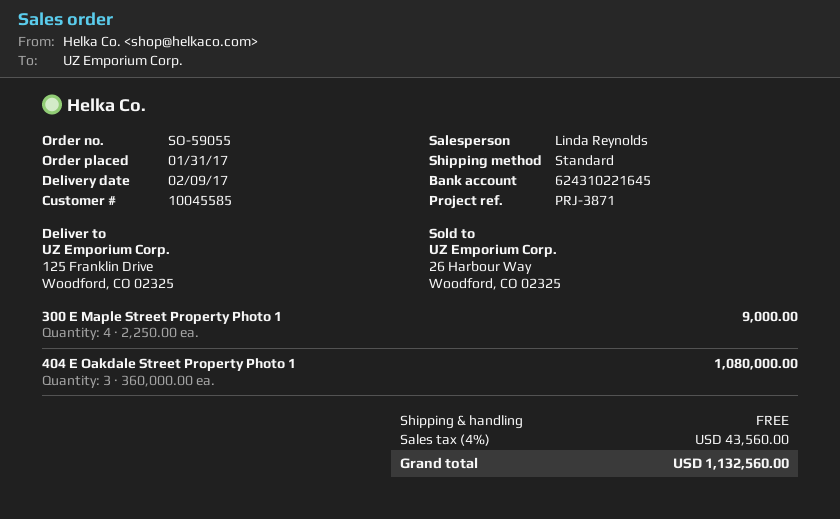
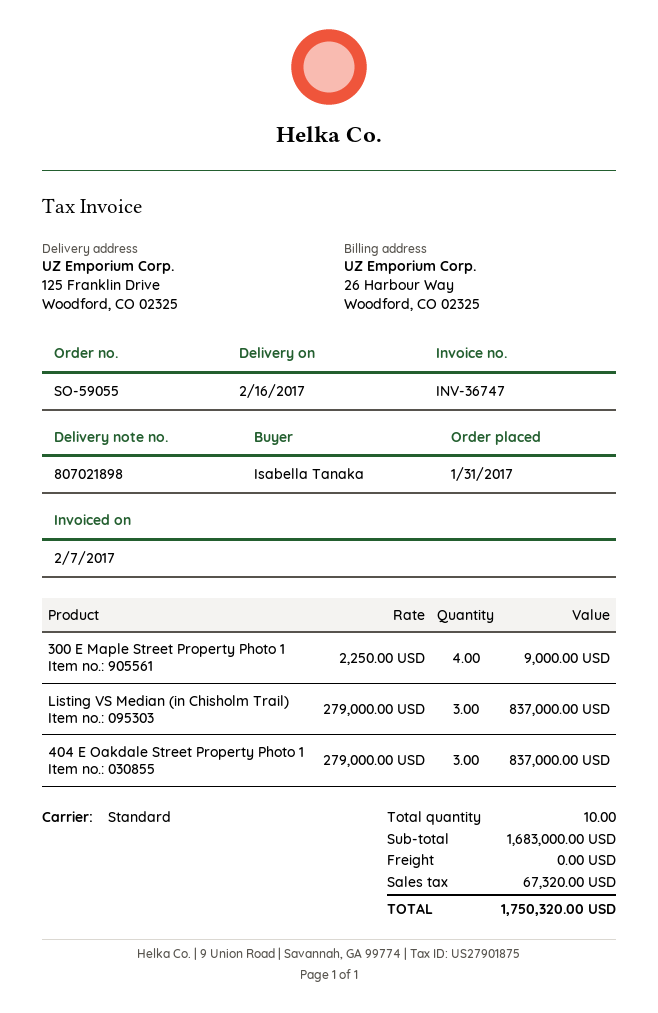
delivery date: 2017-02-09 -> 2017-02-16
404 E Oakdale Street Property Photo 1: 3 x 360000.00 = 1080000.00 -> 3 x 279000.00 = 837000.00
Listing VS Median (in Chisholm Trail): none -> 3 x 279000.00 = 837000.00
tax: 43560.00 -> 67320.00
total: 1132560.00 -> 1750320.00

